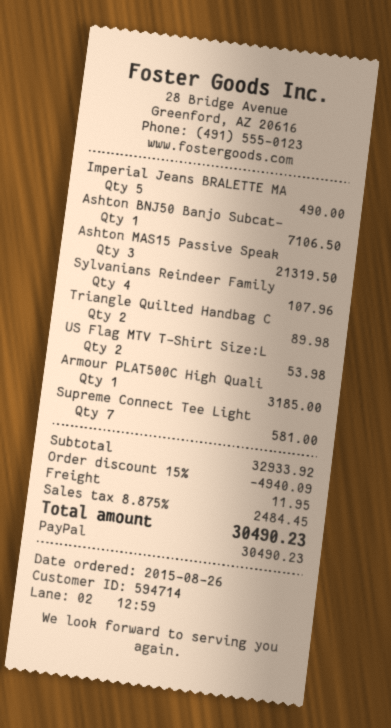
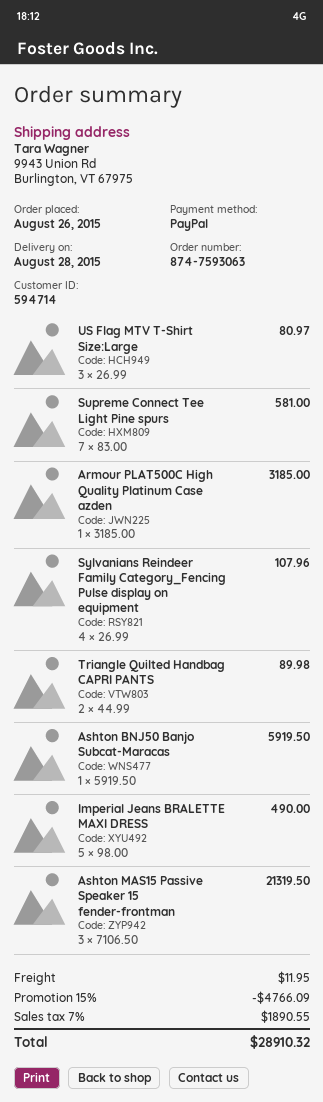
Ashton BNJ50 Banjo Subcat-: 1 for 7106.50 -> 1 for 5919.50
US Flag MTV T-Shirt Size:L: 2 for 53.98 -> 3 for 80.97
discount: 15% = 4940.09 -> 15% = 4766.09
tax: 8.875% = 2484.45 -> 7% = 1890.55
total: 30490.23 -> 28910.32

